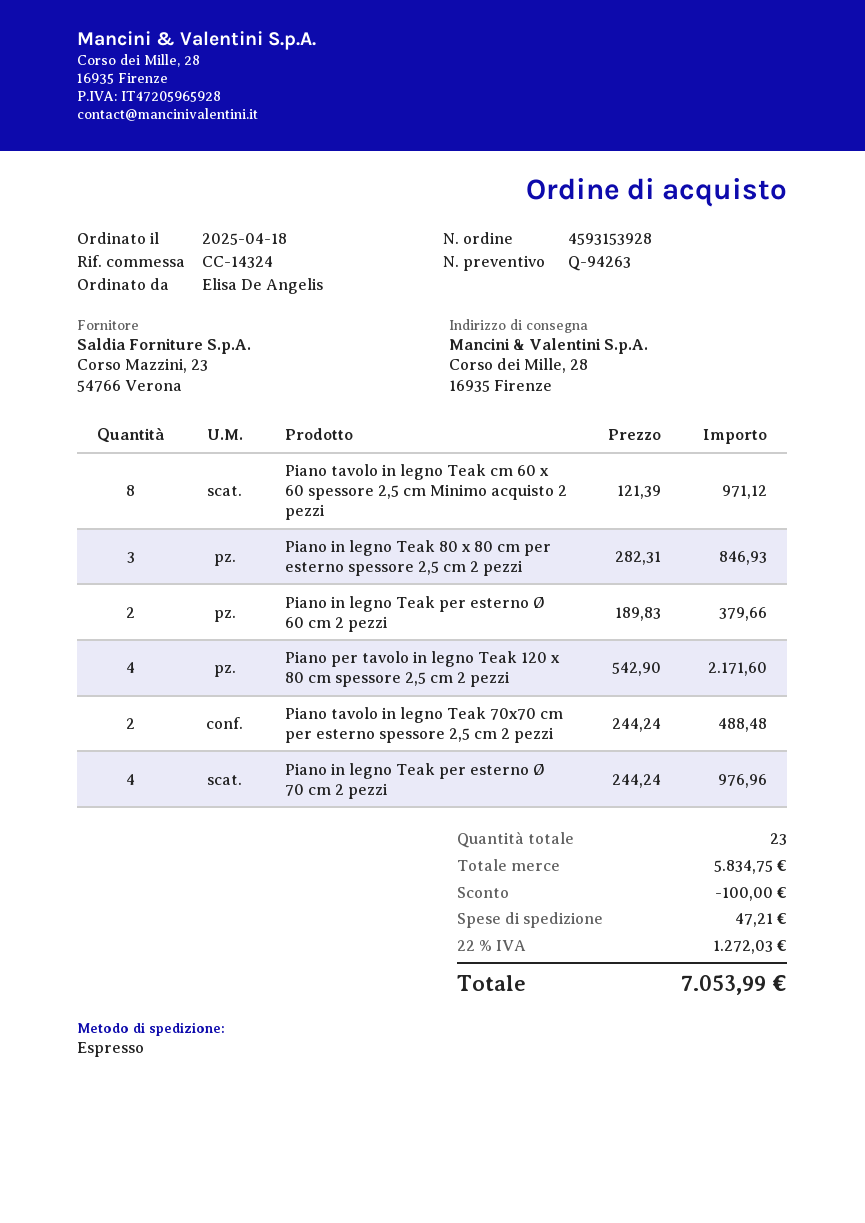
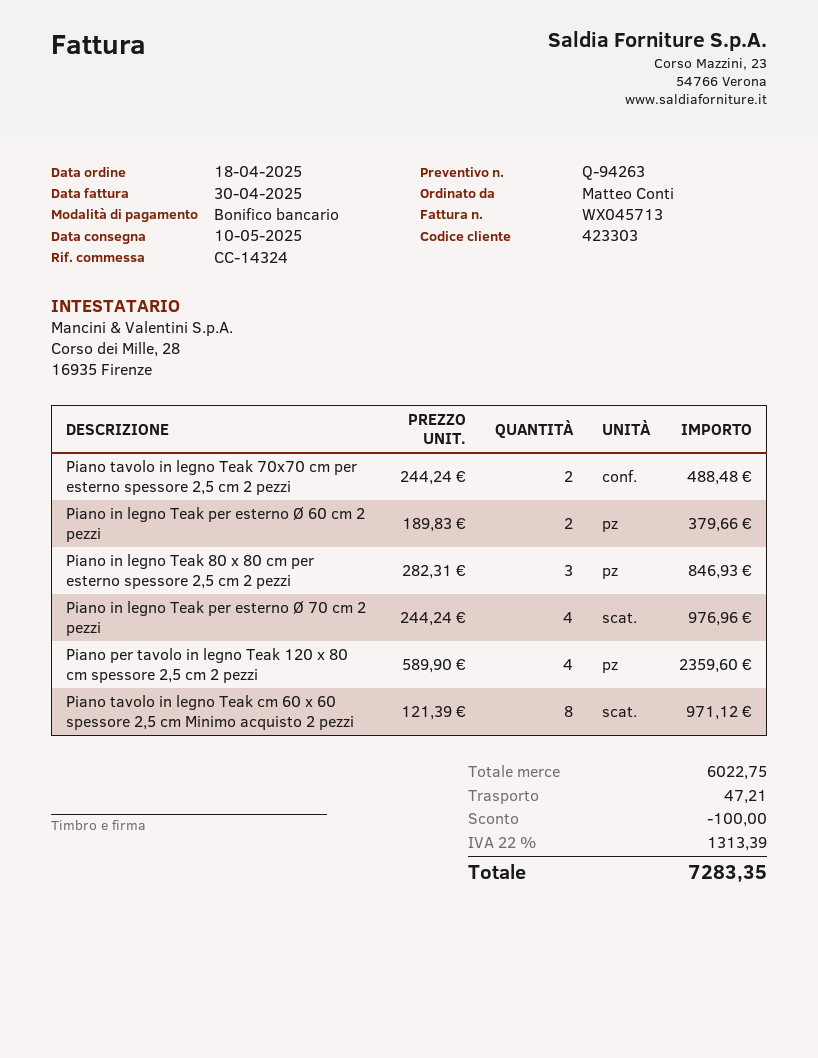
ordered by: Elisa De Angelis -> Matteo Conti
Piano per tavolo in legno Teak 120 x 80 cm spessore 2,5 cm 2 pezzi: 4 x 542.90 = 2171.60 -> 4 x 589.90 = 2359.60
subtotal: 5834.75 -> 6022.75
tax: 22% = 1272.03 -> 22% = 1313.39
total: 7053.99 -> 7283.35

